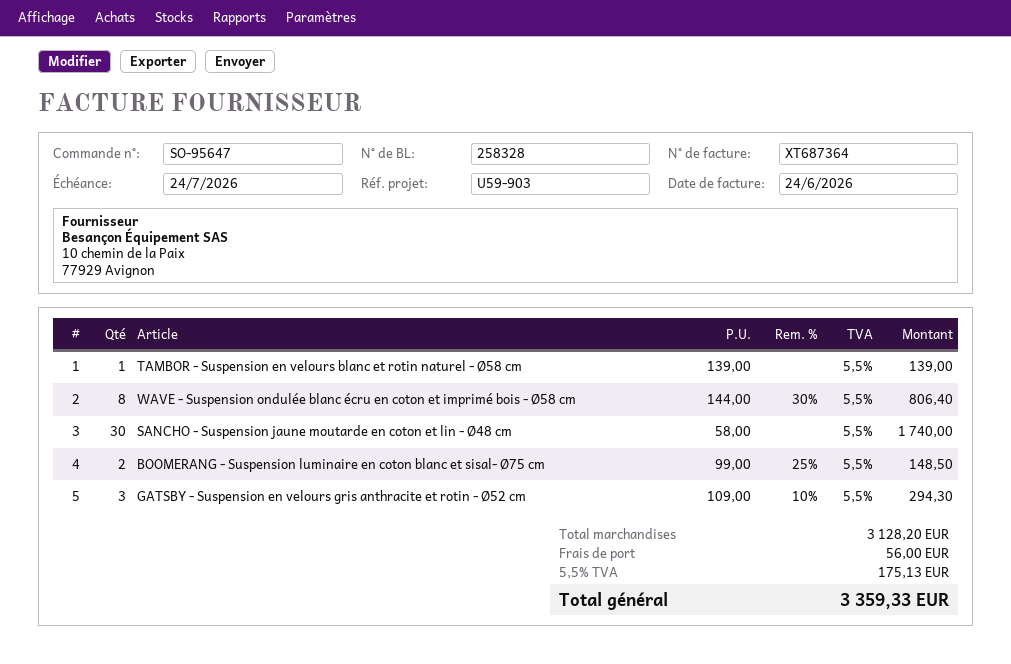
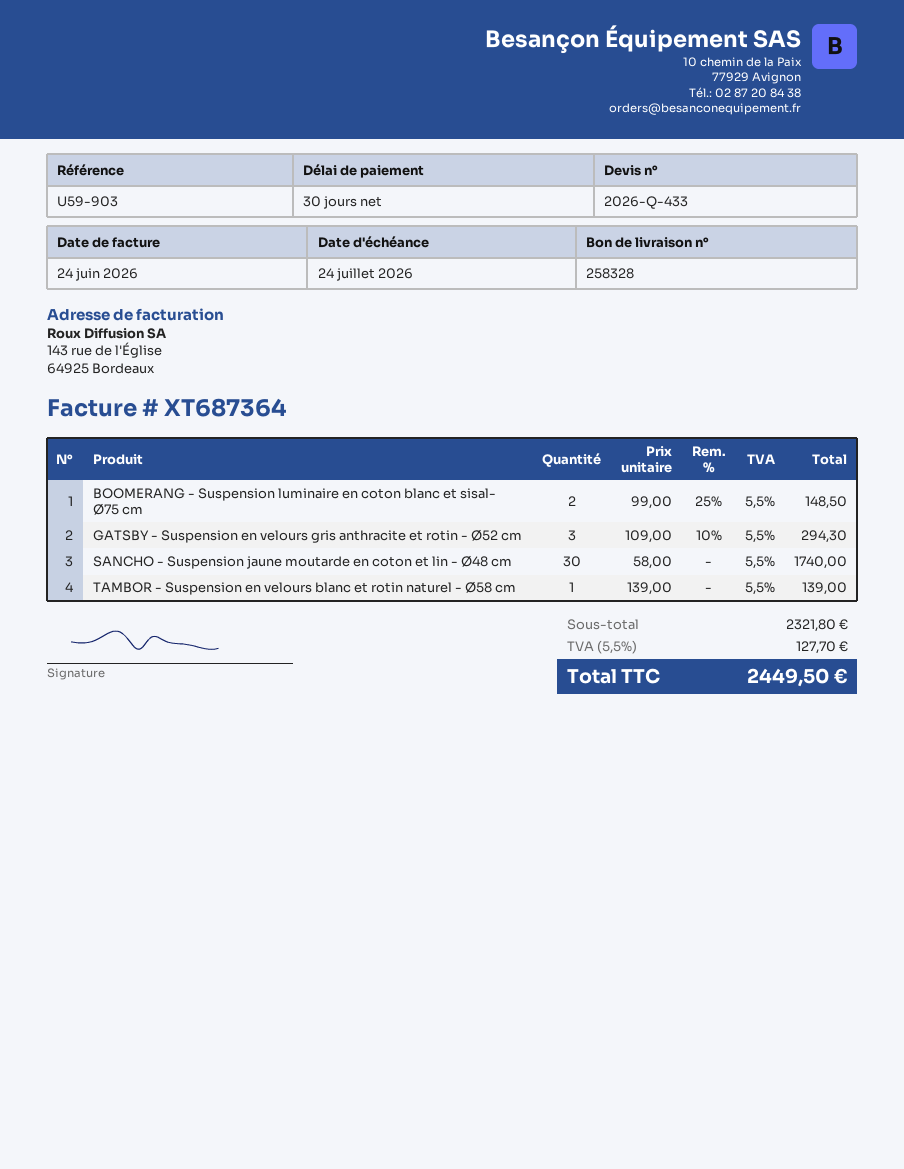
WAVE - Suspension ondulée blanc écru en coton et imprimé bois - Ø58 cm: 8 x 144.00 - 30% = 806.40 -> none
subtotal: 3128.20 -> 2321.80
shipping: 56.00 -> none
tax: 5.5% = 175.13 -> 5.5% = 127.70
total: 3359.33 -> 2449.50

